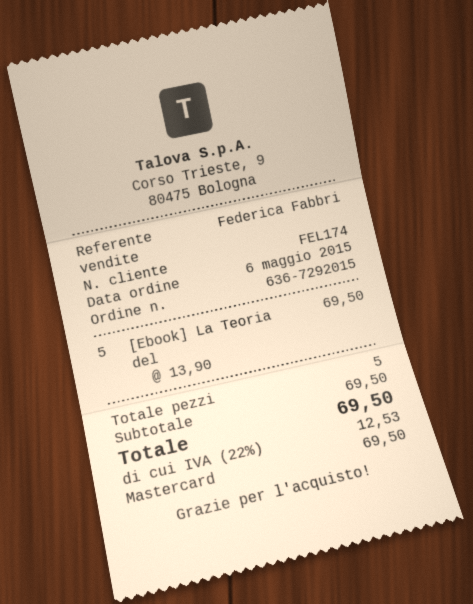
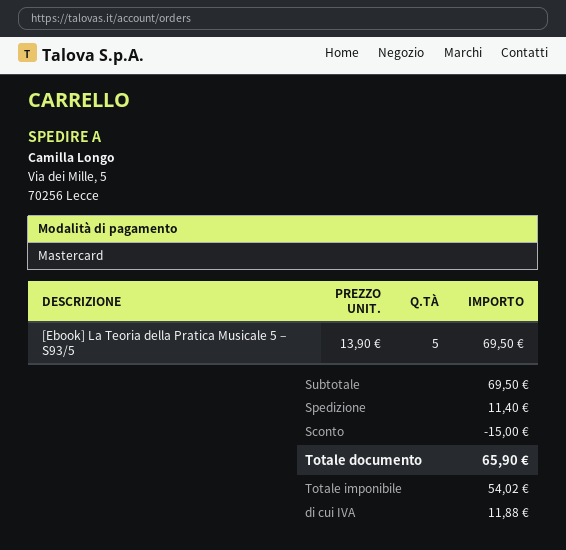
discount: none -> 15.00
shipping: none -> 11.40
tax: 12.53 -> 11.88
total: 69.50 -> 65.90

